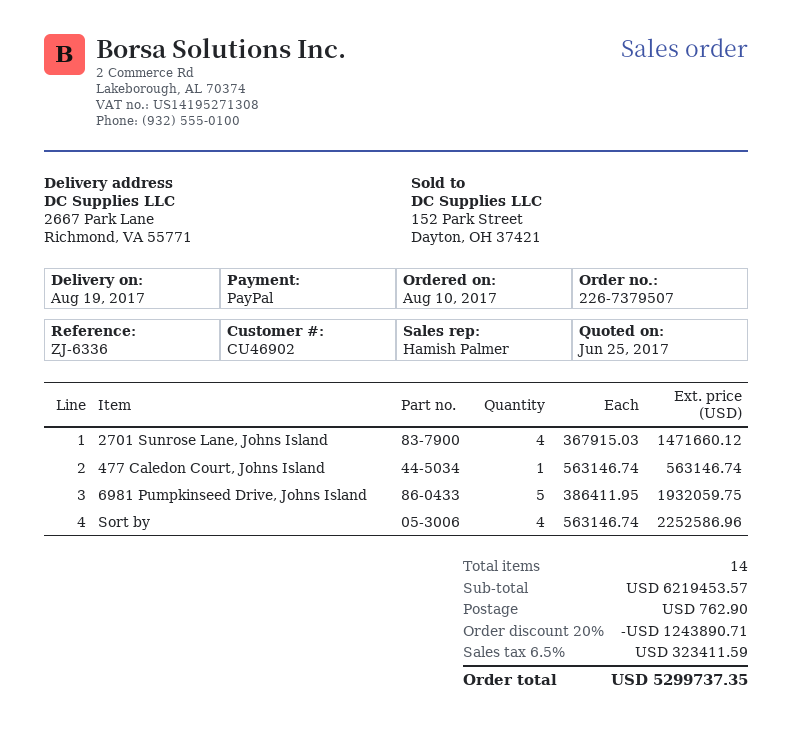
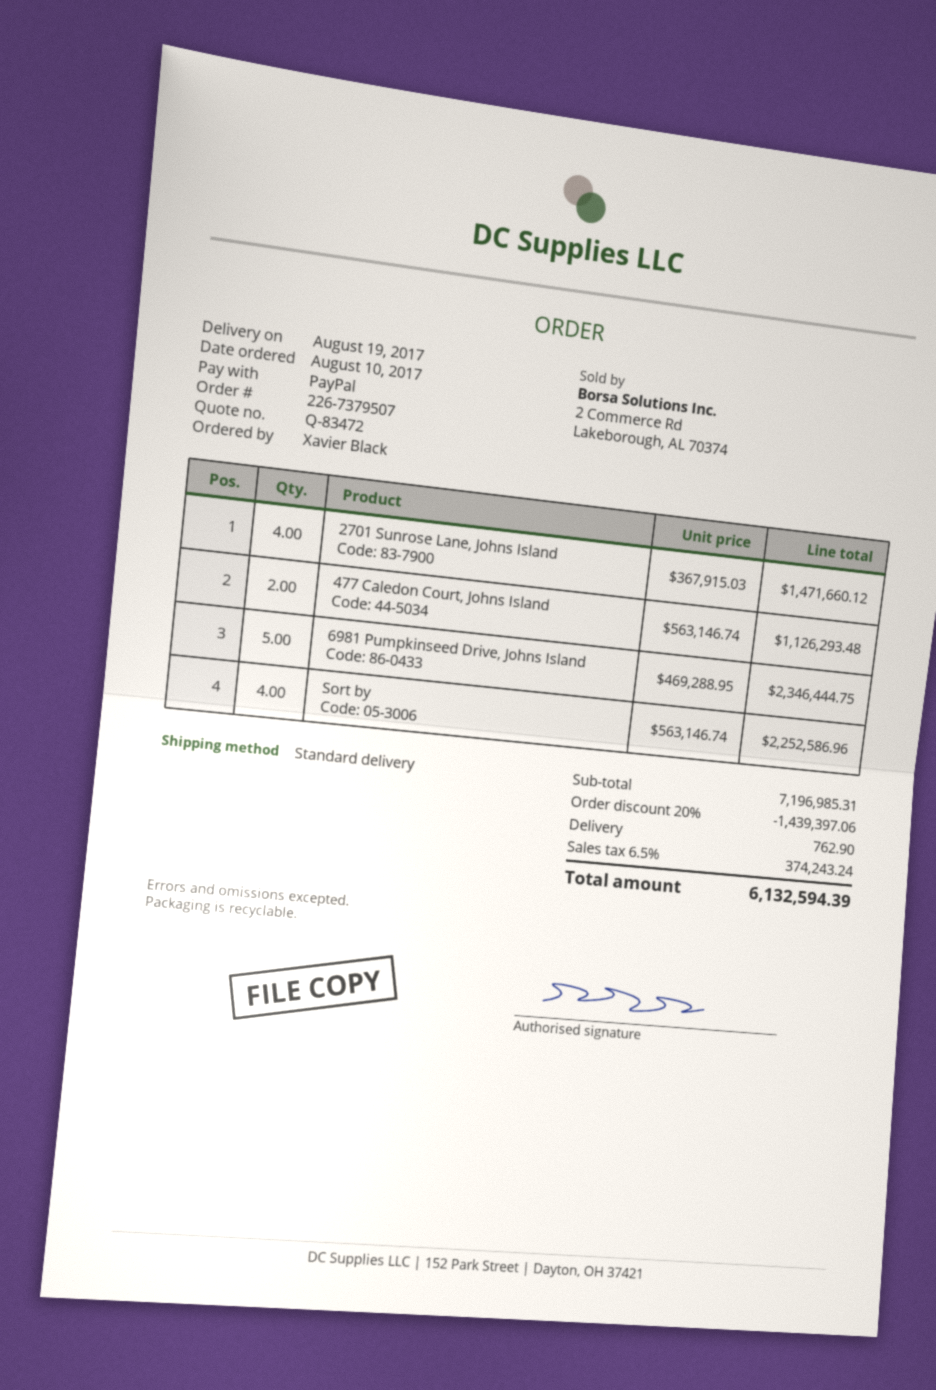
477 Caledon Court, Johns Island: 1 x 563146.74 = 563146.74 -> 2 x 563146.74 = 1126293.48
6981 Pumpkinseed Drive, Johns Island: 5 x 386411.95 = 1932059.75 -> 5 x 469288.95 = 2346444.75
subtotal: 6219453.57 -> 7196985.31
discount: 20% = 1243890.71 -> 20% = 1439397.06
tax: 6.5% = 323411.59 -> 6.5% = 374243.24
total: 5299737.35 -> 6132594.39

